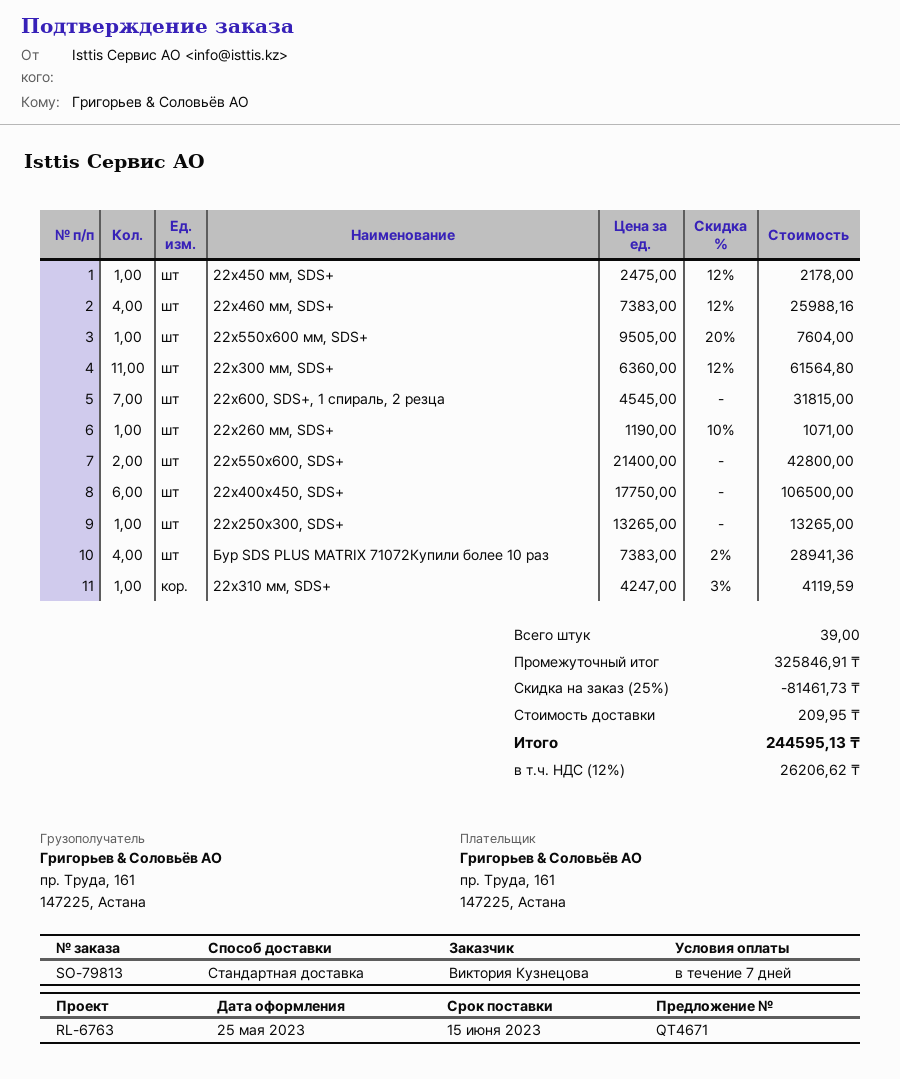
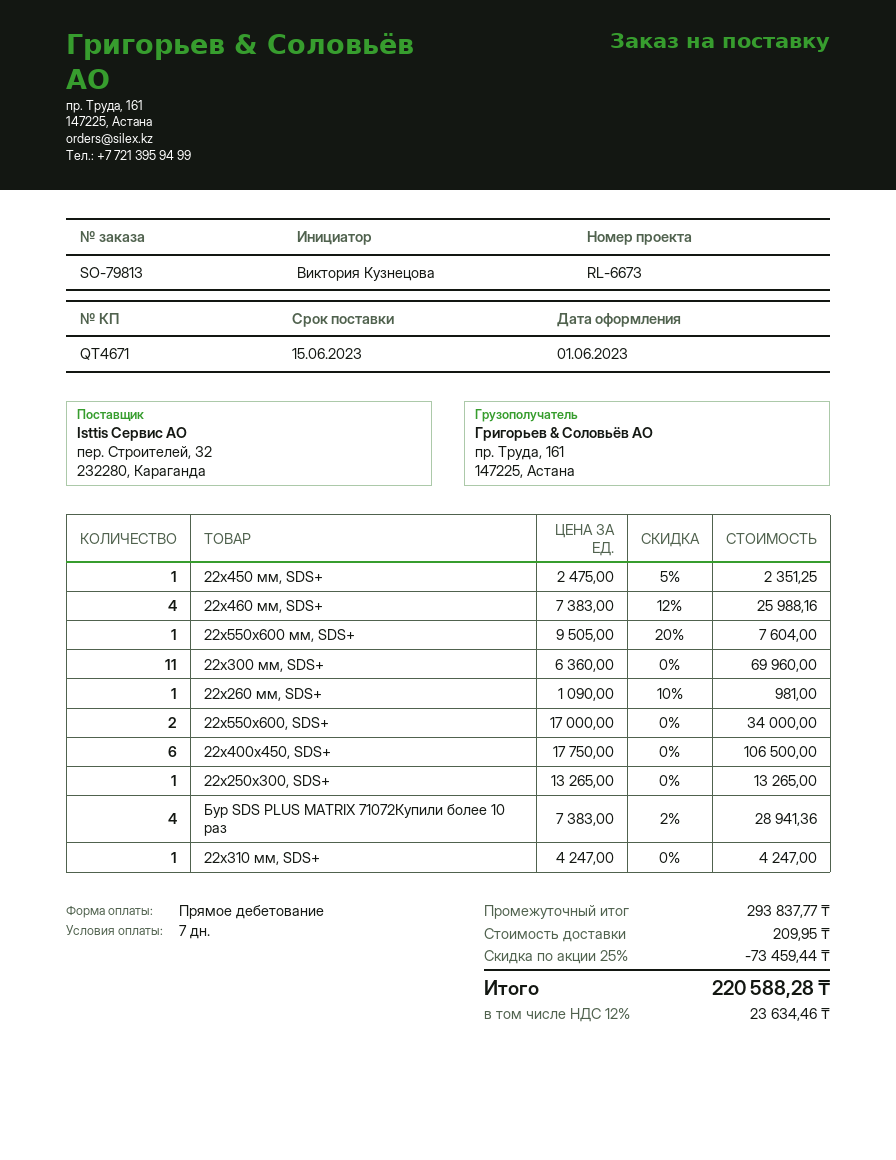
order date: 2023-05-25 -> 2023-06-01
reference: RL-6763 -> RL-6673
22x450 мм, SDS+: 1 x 2475.00 - 12% = 2178.00 -> 1 x 2475.00 - 5% = 2351.25
22x300 мм, SDS+: 11 x 6360.00 - 12% = 61564.80 -> 11 x 6360.00 = 69960.00
22x600, SDS+, 1 спираль, 2 резца: 7 x 4545.00 = 31815.00 -> none
22x260 мм, SDS+: 1 x 1190.00 - 10% = 1071.00 -> 1 x 1090.00 - 10% = 981.00
22x550x600, SDS+: 2 x 21400.00 = 42800.00 -> 2 x 17000.00 = 34000.00
22x310 мм, SDS+: 1 x 4247.00 - 3% = 4119.59 -> 1 x 4247.00 = 4247.00
subtotal: 325846.91 -> 293837.77
discount: 25% = 81461.73 -> 25% = 73459.44
tax: 12% = 26206.62 -> 12% = 23634.46
total: 244595.13 -> 220588.28

